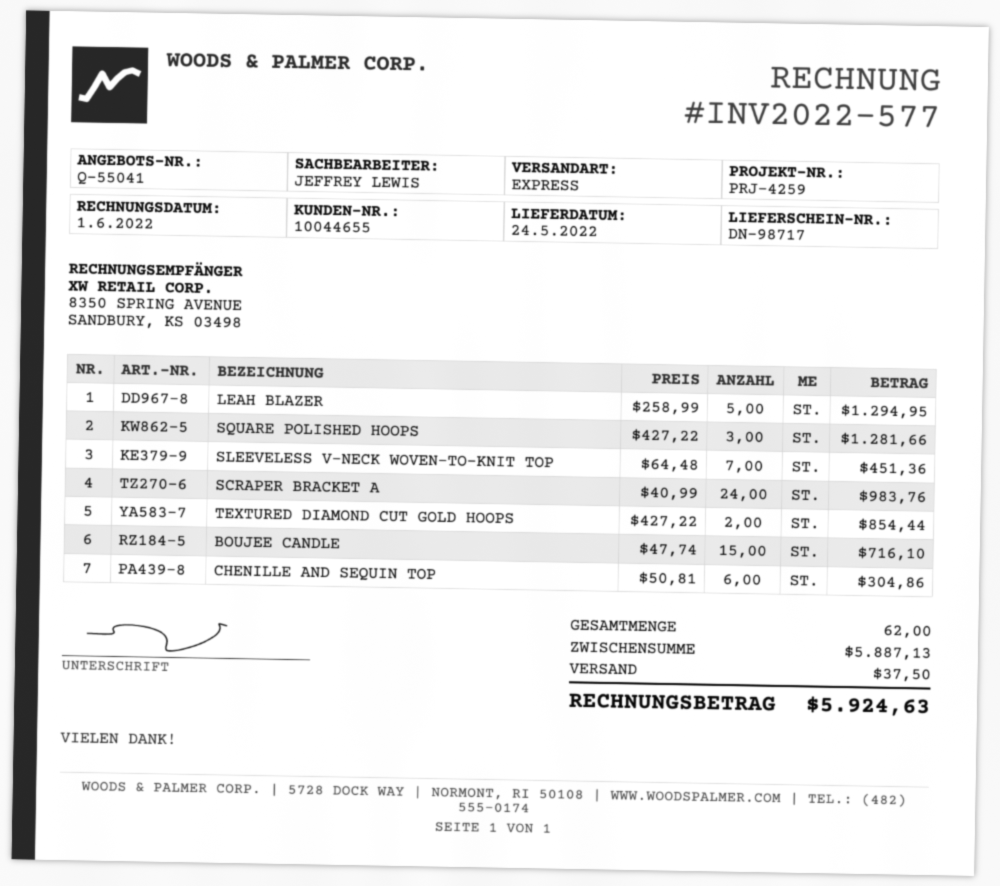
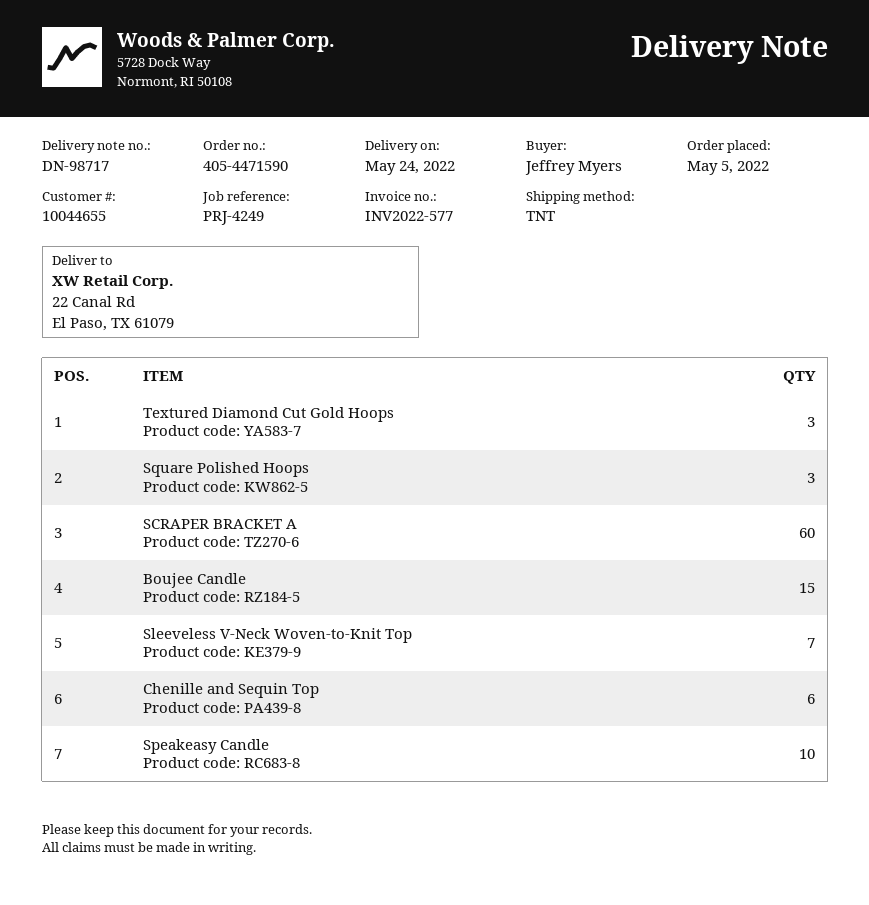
reference: PRJ-4259 -> PRJ-4249
shipping method: express -> TNT
LEAH BLAZER: 5 -> none
SCRAPER BRACKET A: 24 -> 60
TEXTURED DIAMOND CUT GOLD HOOPS: 2 -> 3
Speakeasy Candle: none -> 10

